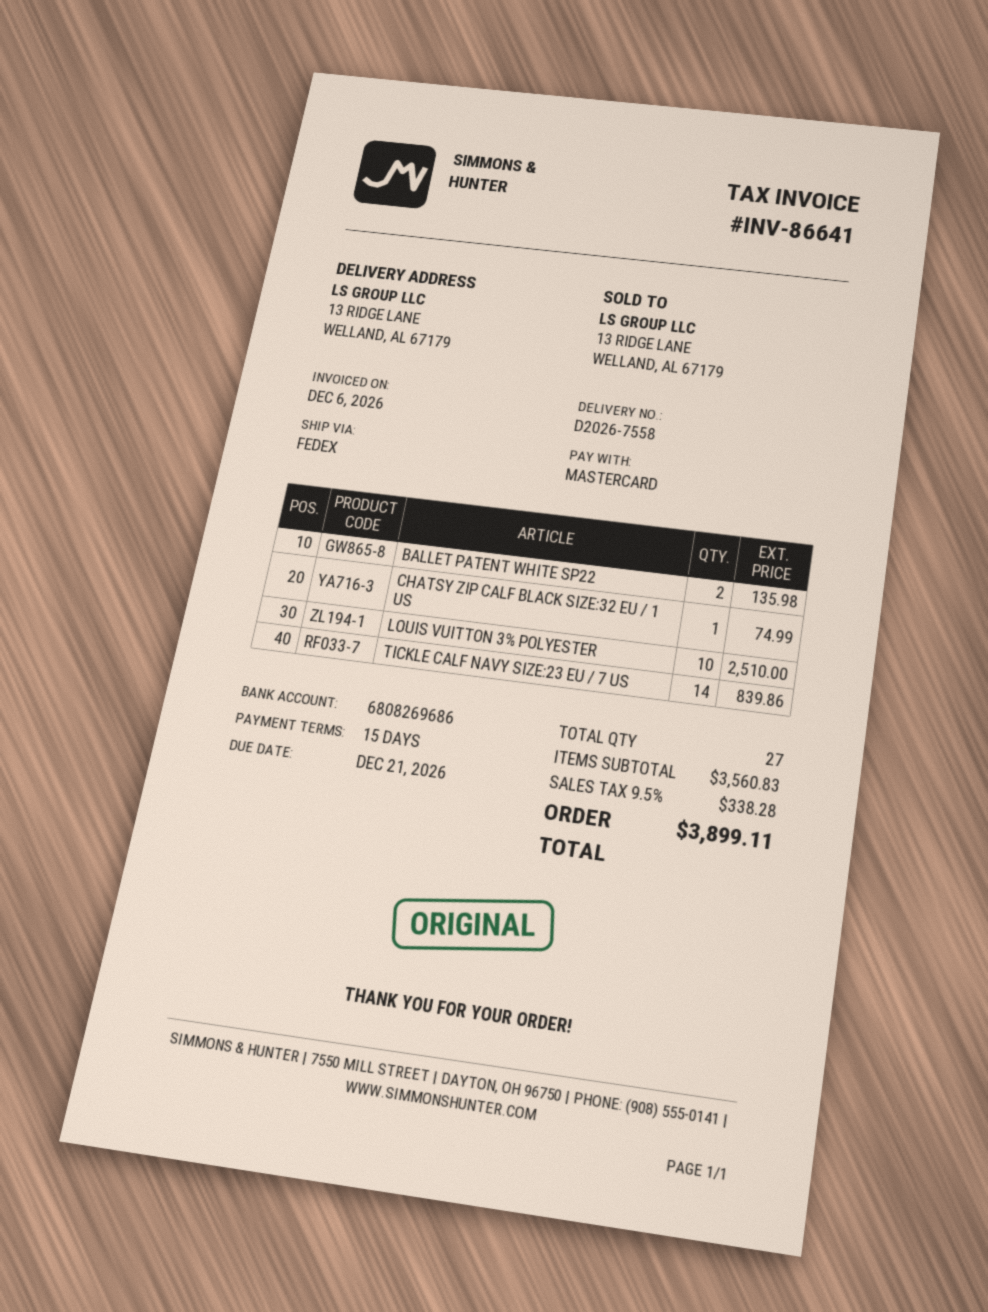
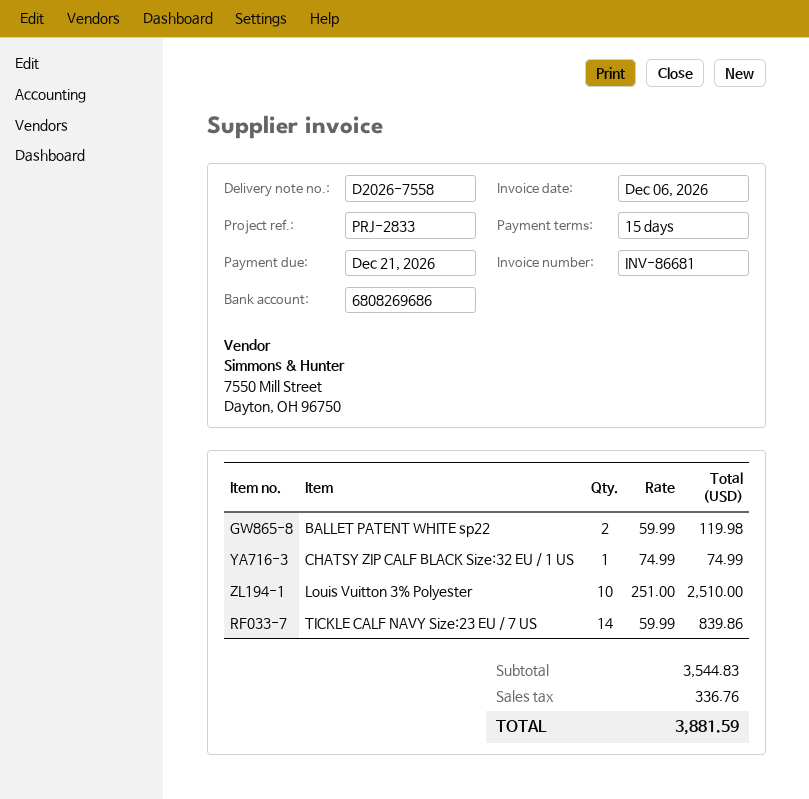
invoice number: INV-86641 -> INV-86681
BALLET PATENT WHITE SP22: 2 for 135.98 -> 2 for 119.98
subtotal: 3560.83 -> 3544.83
tax: 338.28 -> 336.76
total: 3899.11 -> 3881.59

